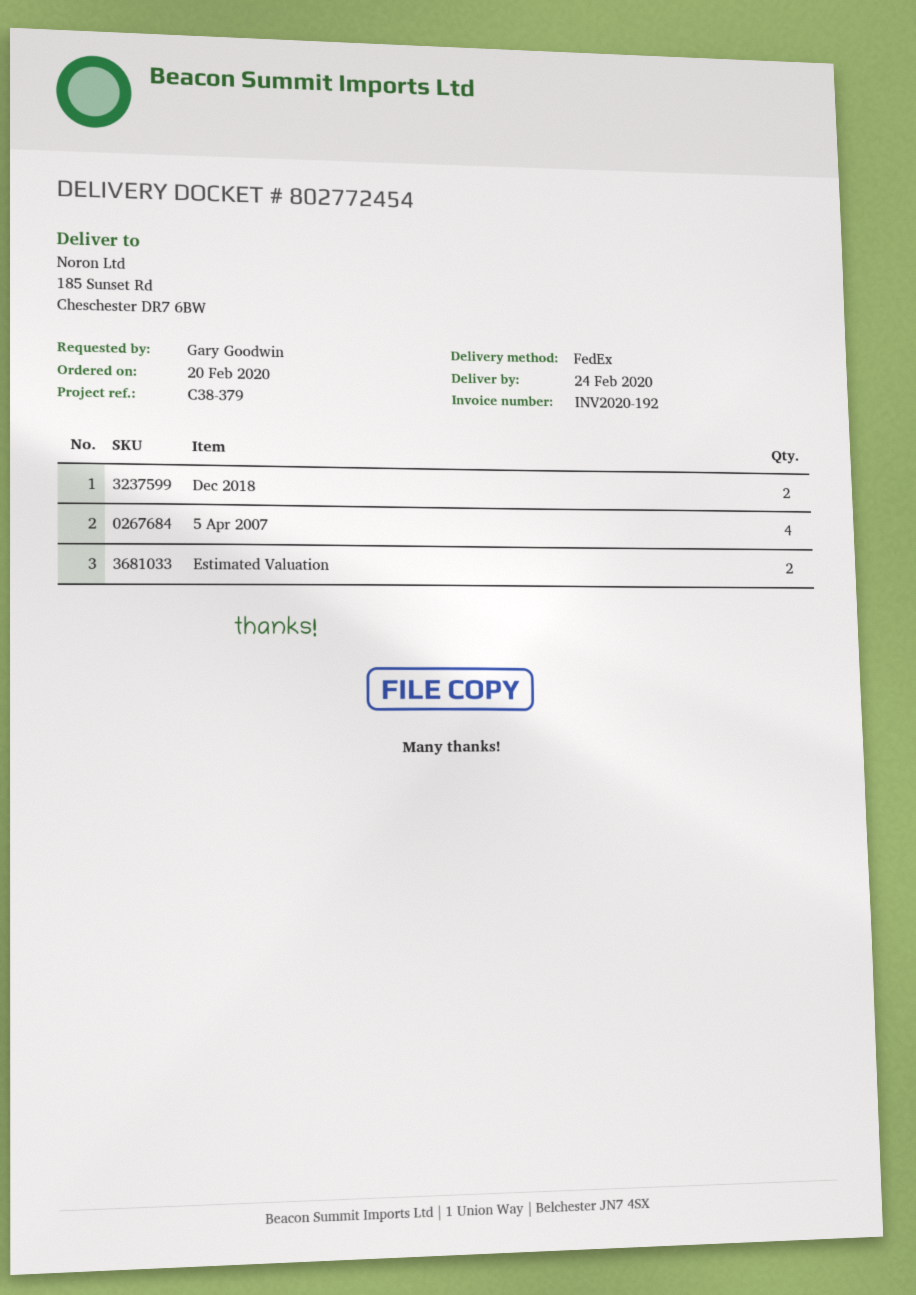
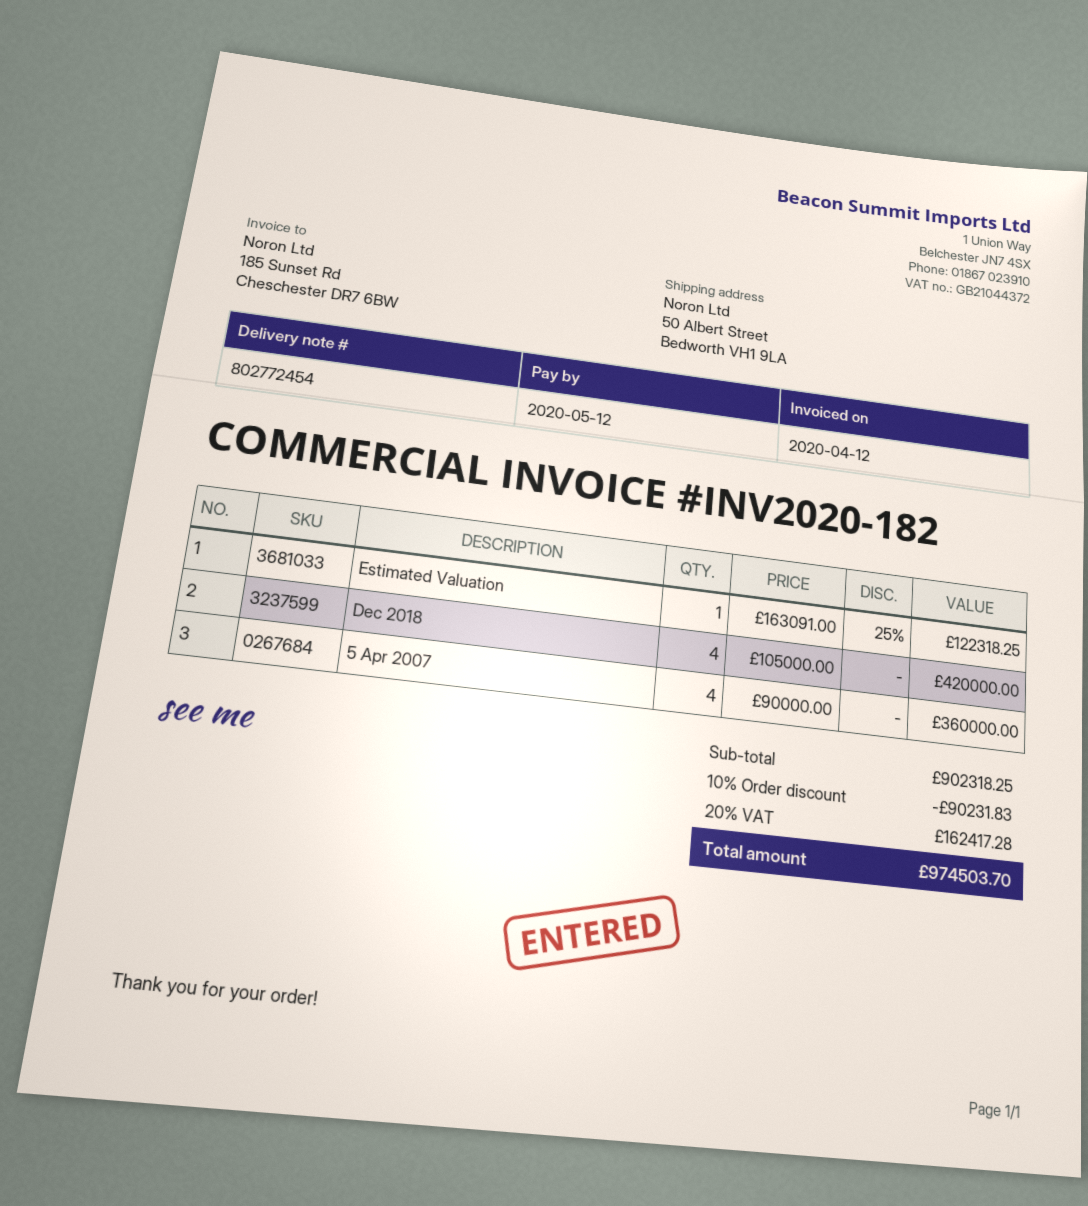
invoice number: INV2020-192 -> INV2020-182
ship to: 185 Sunset Rd, Cheschester DR7 6BW -> 50 Albert Street, Bedworth VH1 9LA
Dec 2018: 2 -> 4
Estimated Valuation: 2 -> 1

